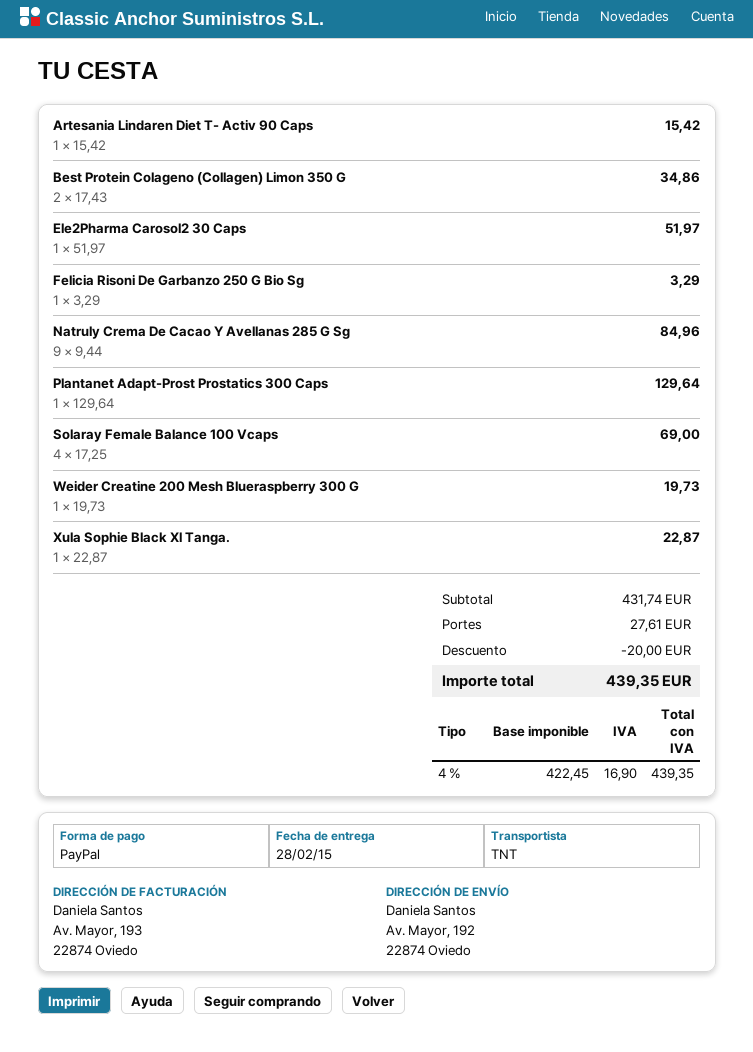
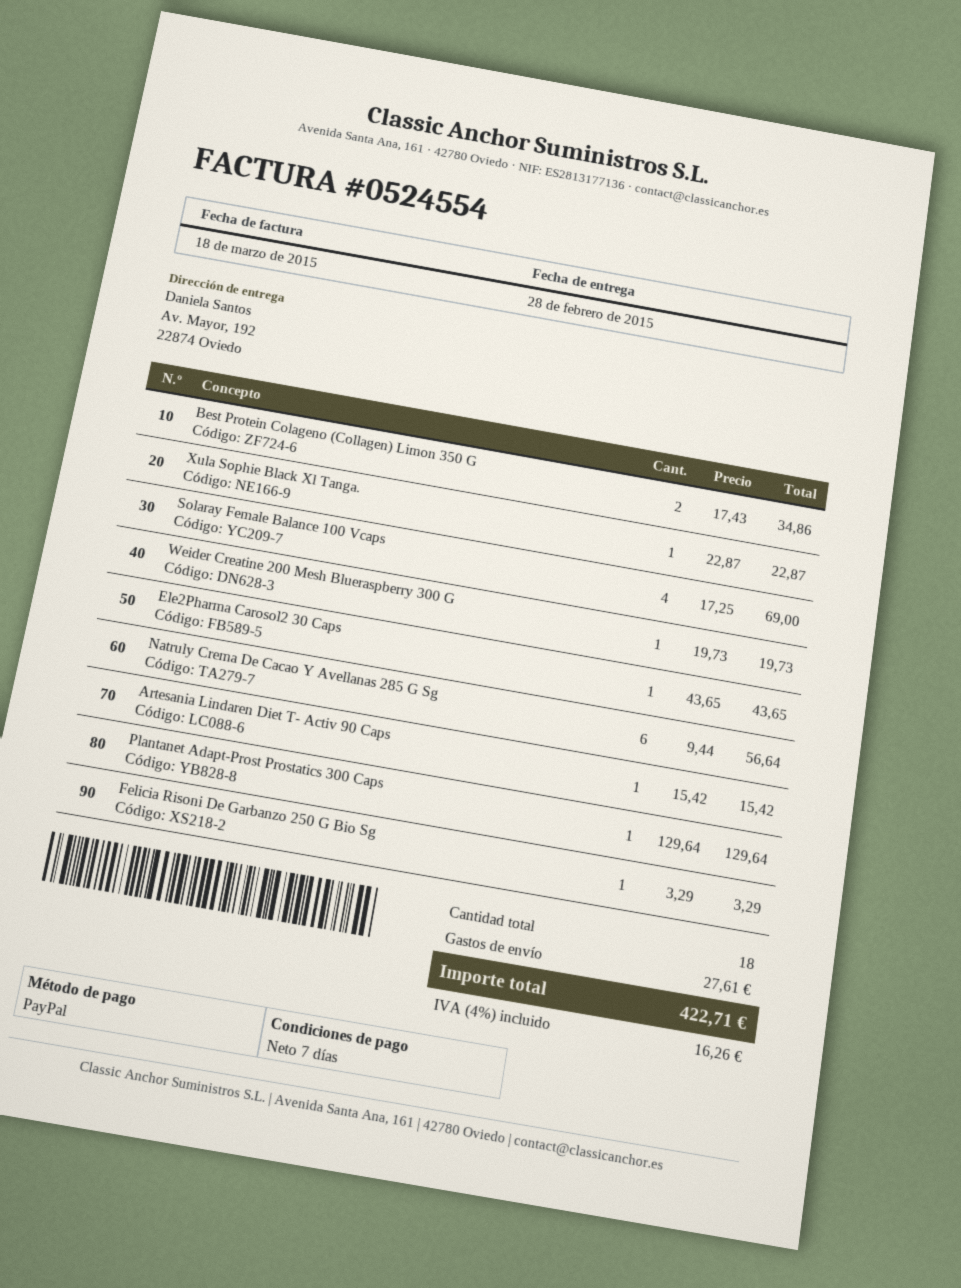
Ele2Pharma Carosol2 30 Caps: 1 x 51.97 = 51.97 -> 1 x 43.65 = 43.65
Natruly Crema De Cacao Y Avellanas 285 G Sg: 9 x 9.44 = 84.96 -> 6 x 9.44 = 56.64
discount: 20.00 -> none
tax: 4% = 16.90 -> 4% = 16.26
total: 439.35 -> 422.71

